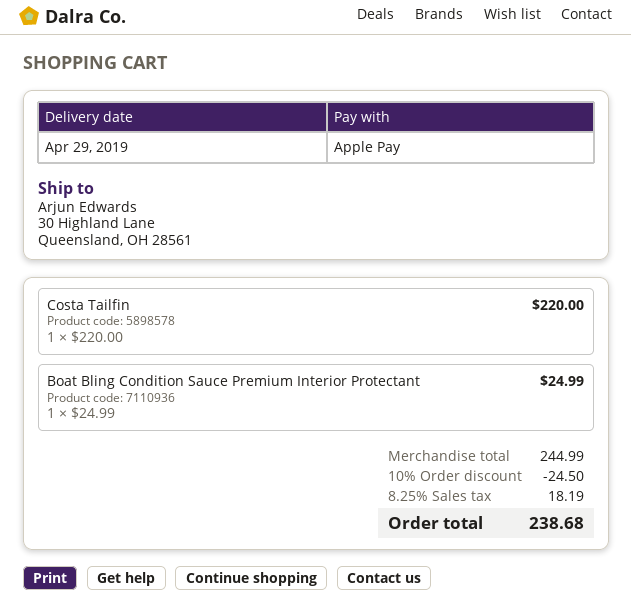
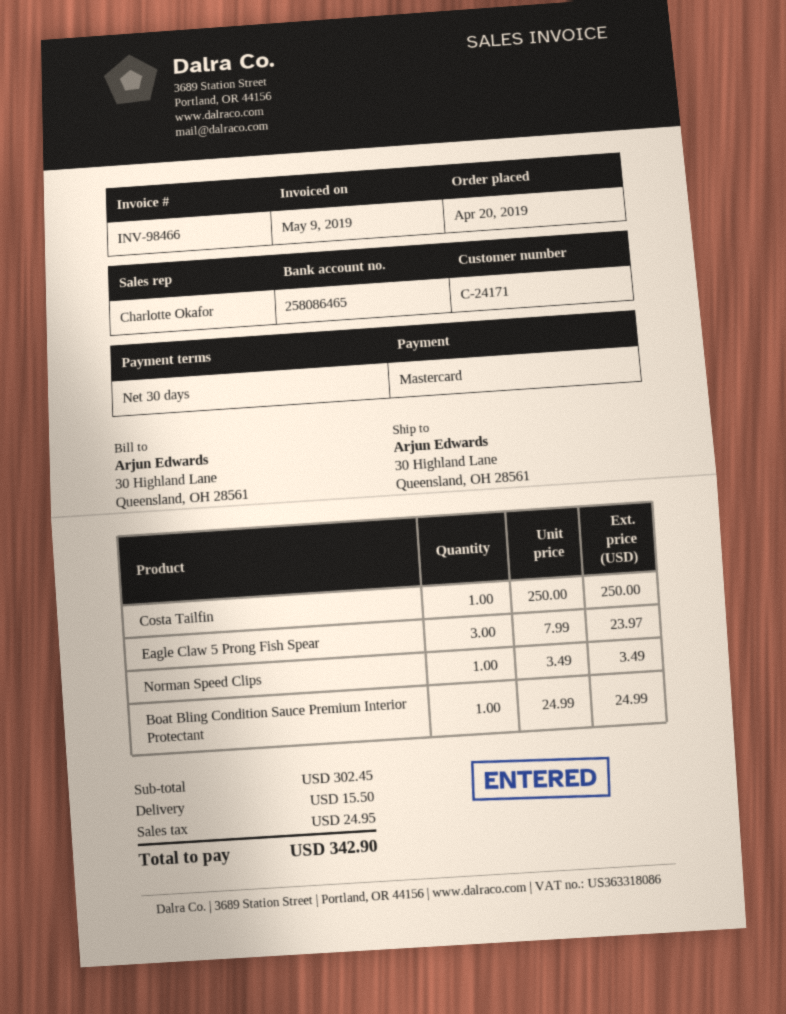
payment method: Apple Pay -> Mastercard
Costa Tailfin: 1 x 220.00 = 220.00 -> 1 x 250.00 = 250.00
Eagle Claw 5 Prong Fish Spear: none -> 3 x 7.99 = 23.97
Norman Speed Clips: none -> 1 x 3.49 = 3.49
subtotal: 244.99 -> 302.45
discount: 10% = 24.50 -> none
shipping: none -> 15.50
tax: 18.19 -> 24.95
total: 238.68 -> 342.90

